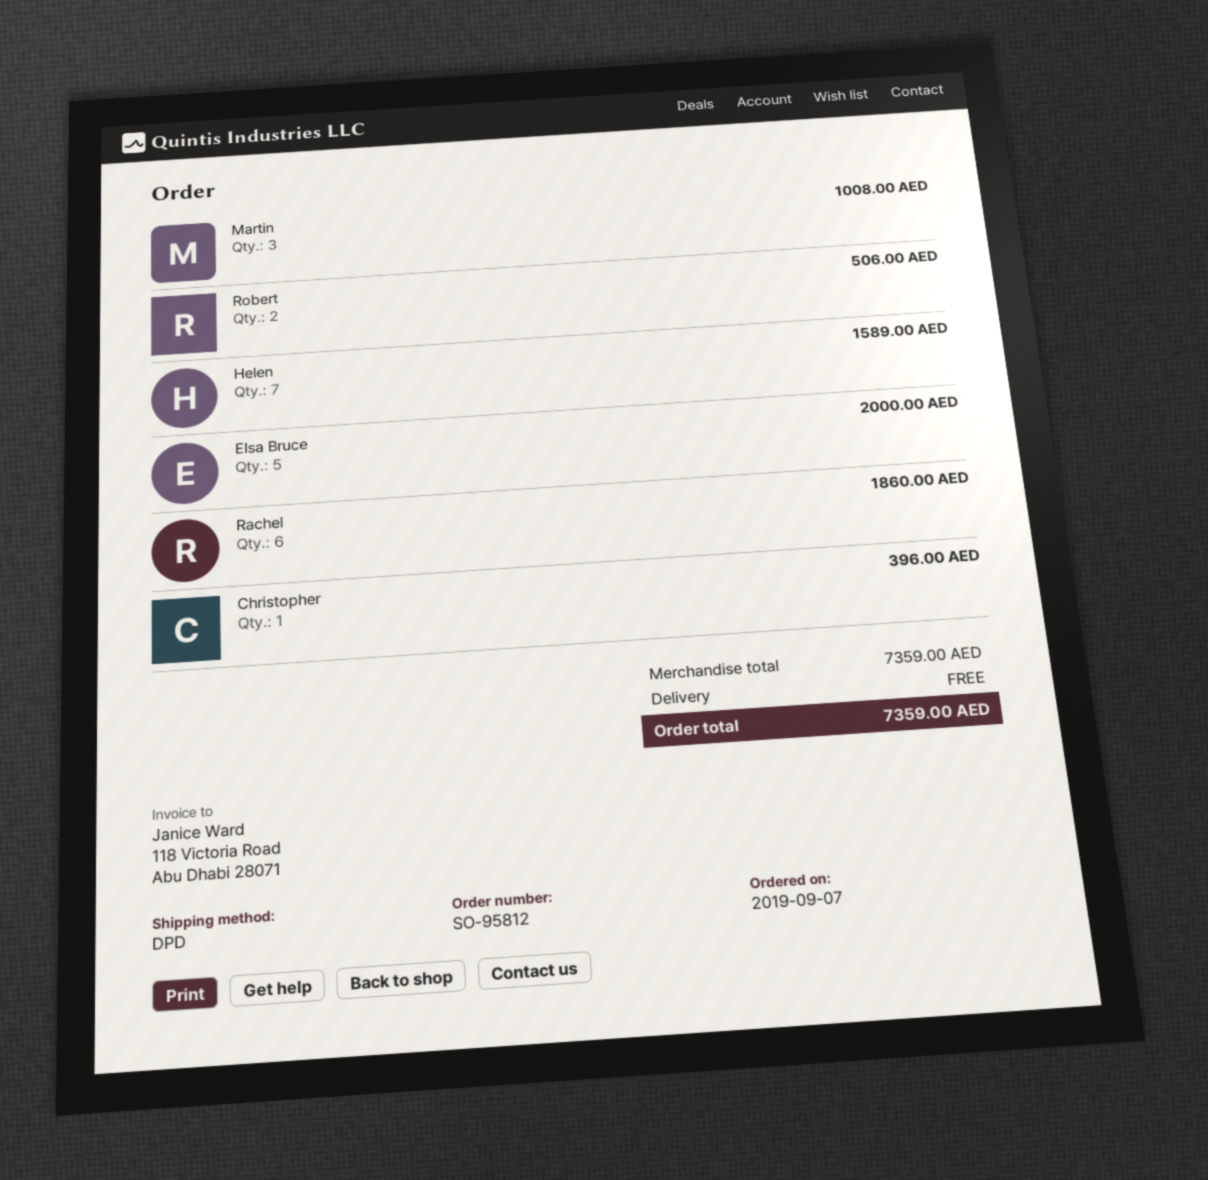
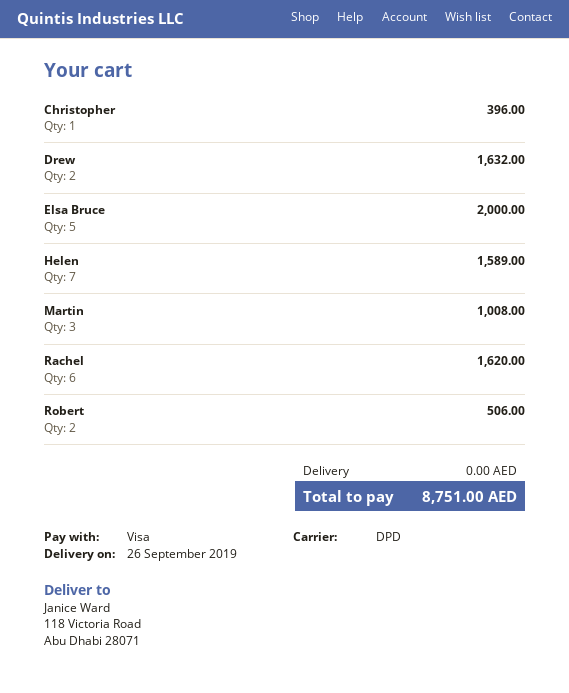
Rachel: 6 for 1860.00 -> 6 for 1620.00
Drew: none -> 2 for 1632.00
total: 7359.00 -> 8751.00

